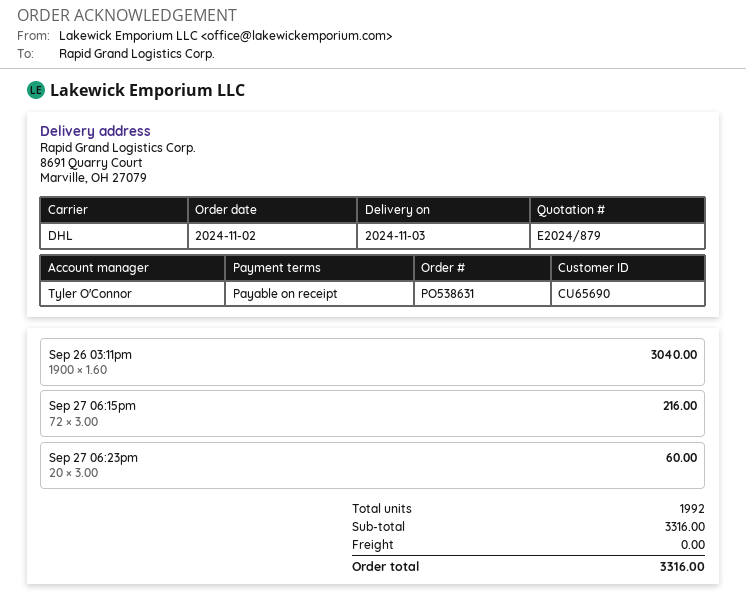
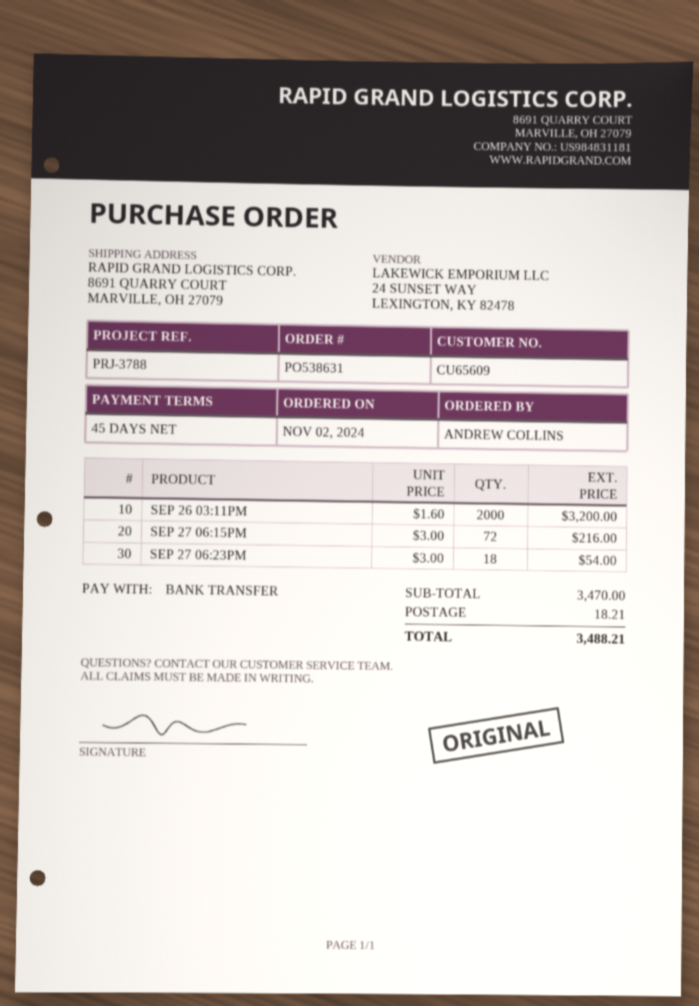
payment terms: on receipt -> 45 days
customer number: CU65690 -> CU65609
Sep 26 03:11pm: 1900 x 1.60 = 3040.00 -> 2000 x 1.60 = 3200.00
Sep 27 06:23pm: 20 x 3.00 = 60.00 -> 18 x 3.00 = 54.00
subtotal: 3316.00 -> 3470.00
shipping: 0.00 -> 18.21
total: 3316.00 -> 3488.21

